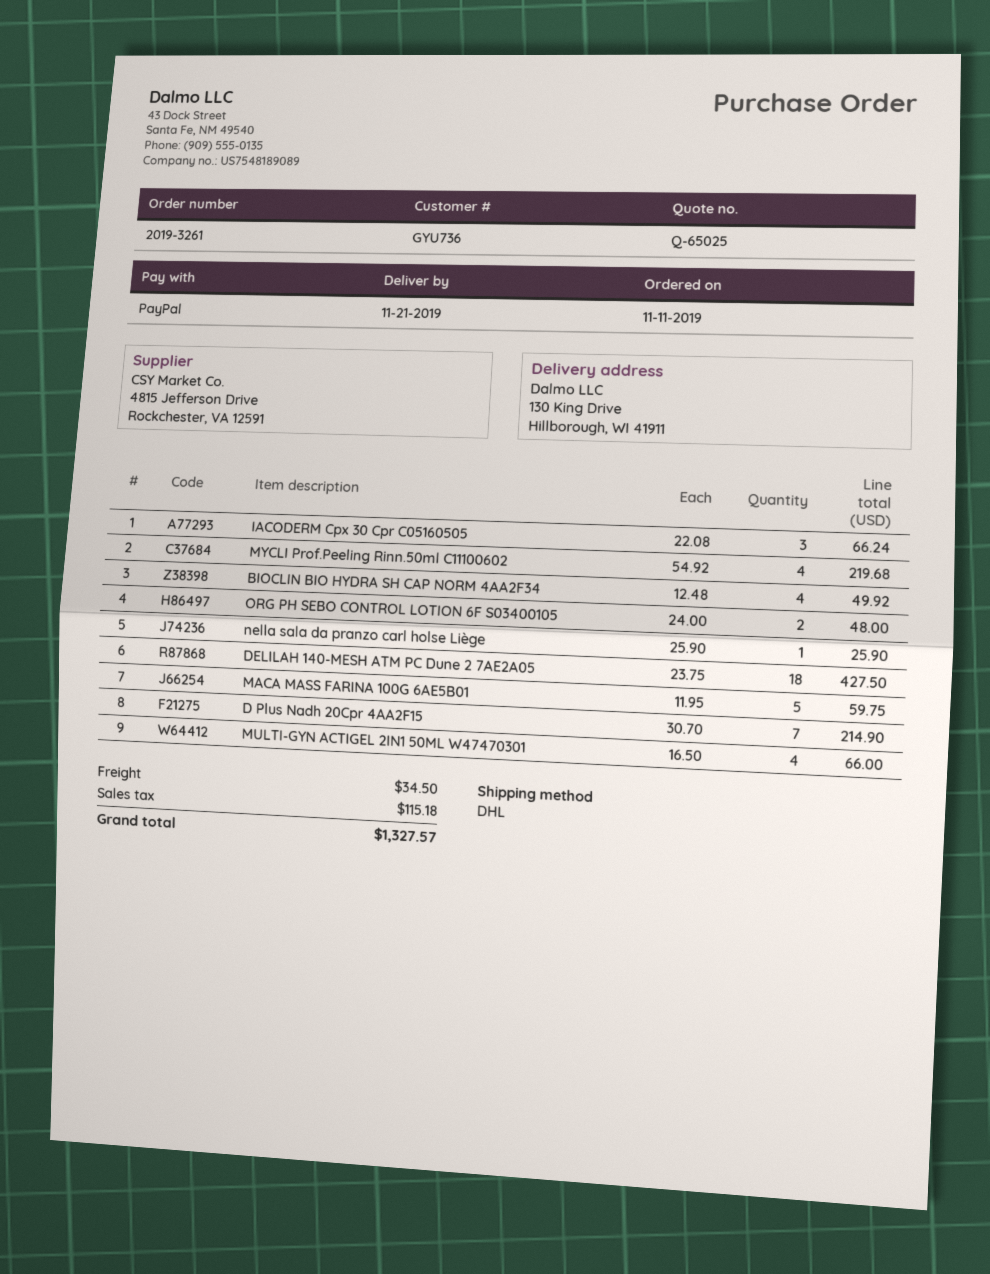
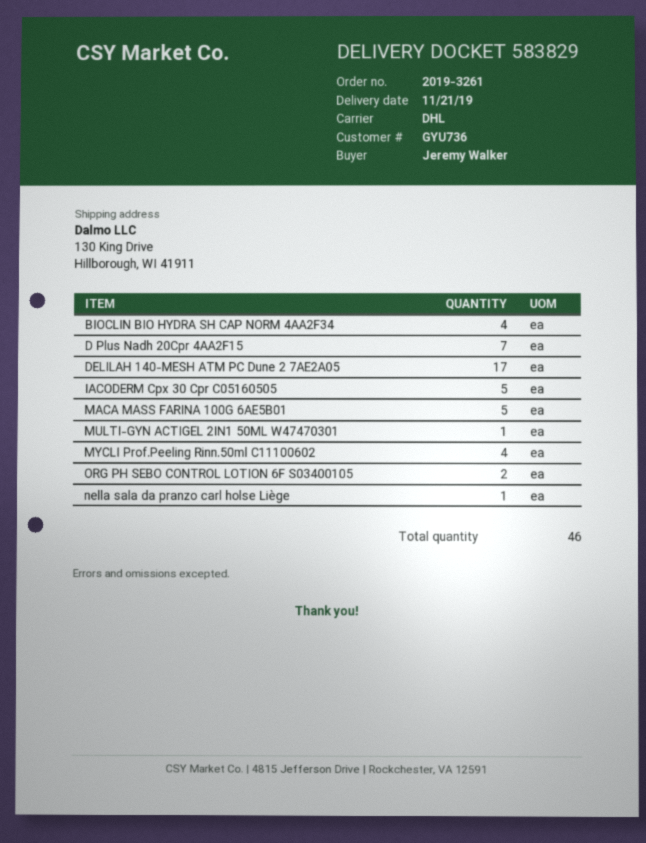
IACODERM Cpx 30 Cpr C05160505: 3 -> 5
DELILAH 140-MESH ATM PC Dune 2 7AE2A05: 18 -> 17
MULTI-GYN ACTIGEL 2IN1 50ML W47470301: 4 -> 1

